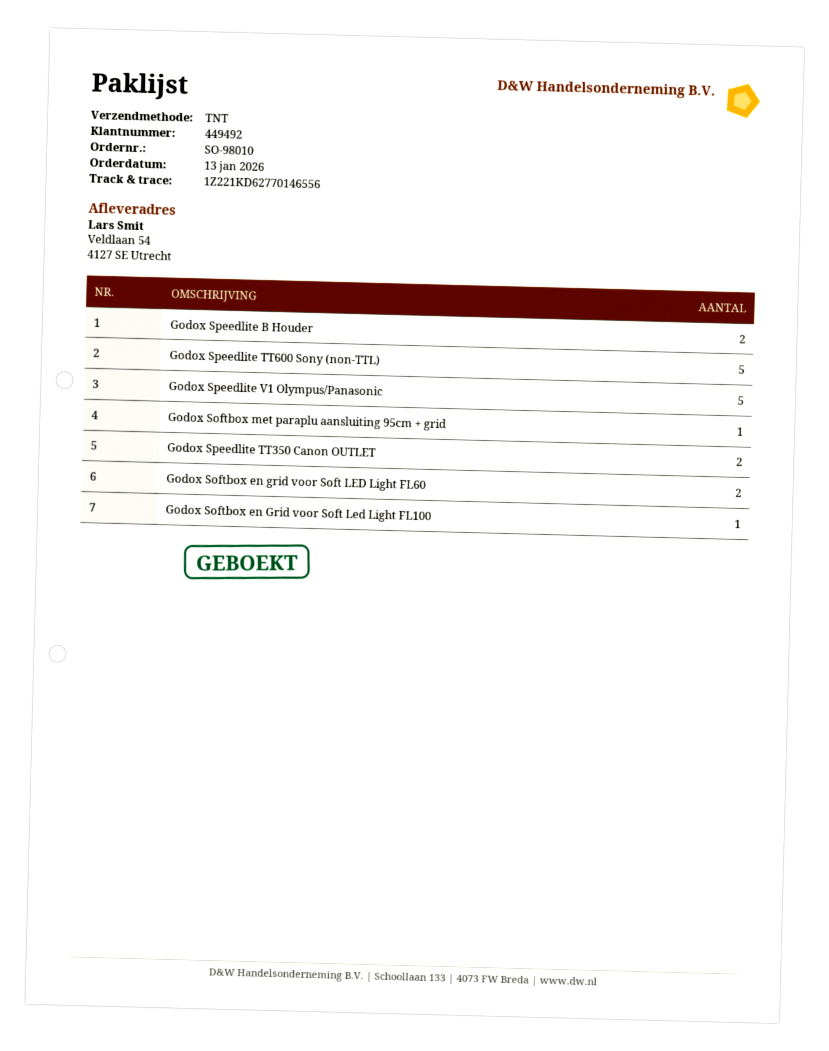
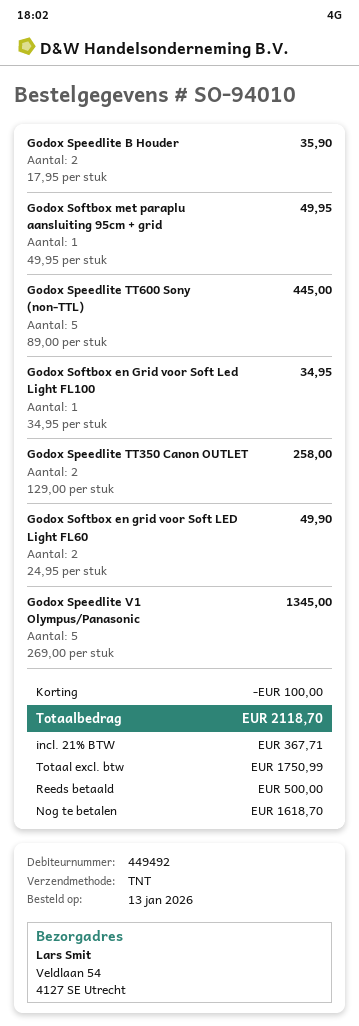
order number: SO-98010 -> SO-94010

